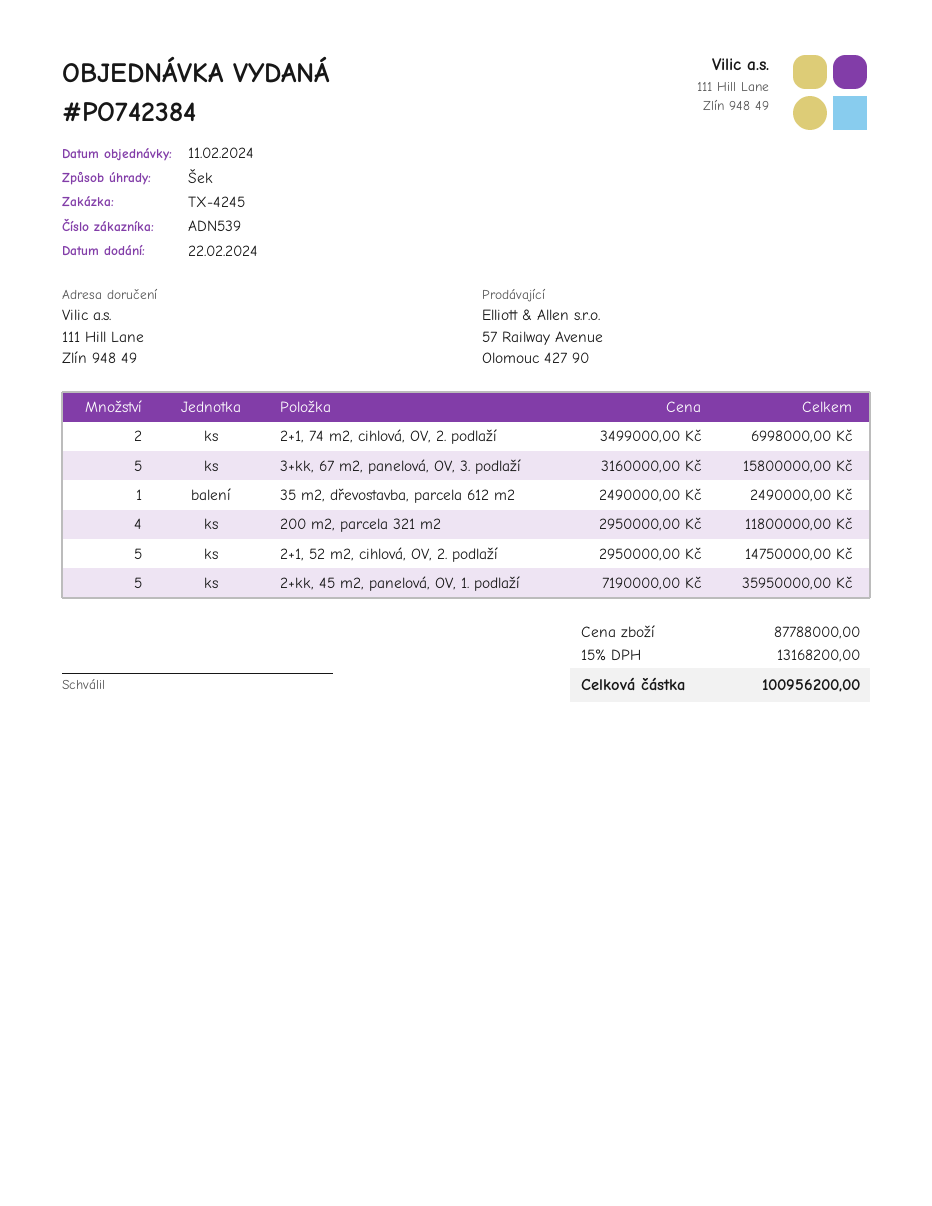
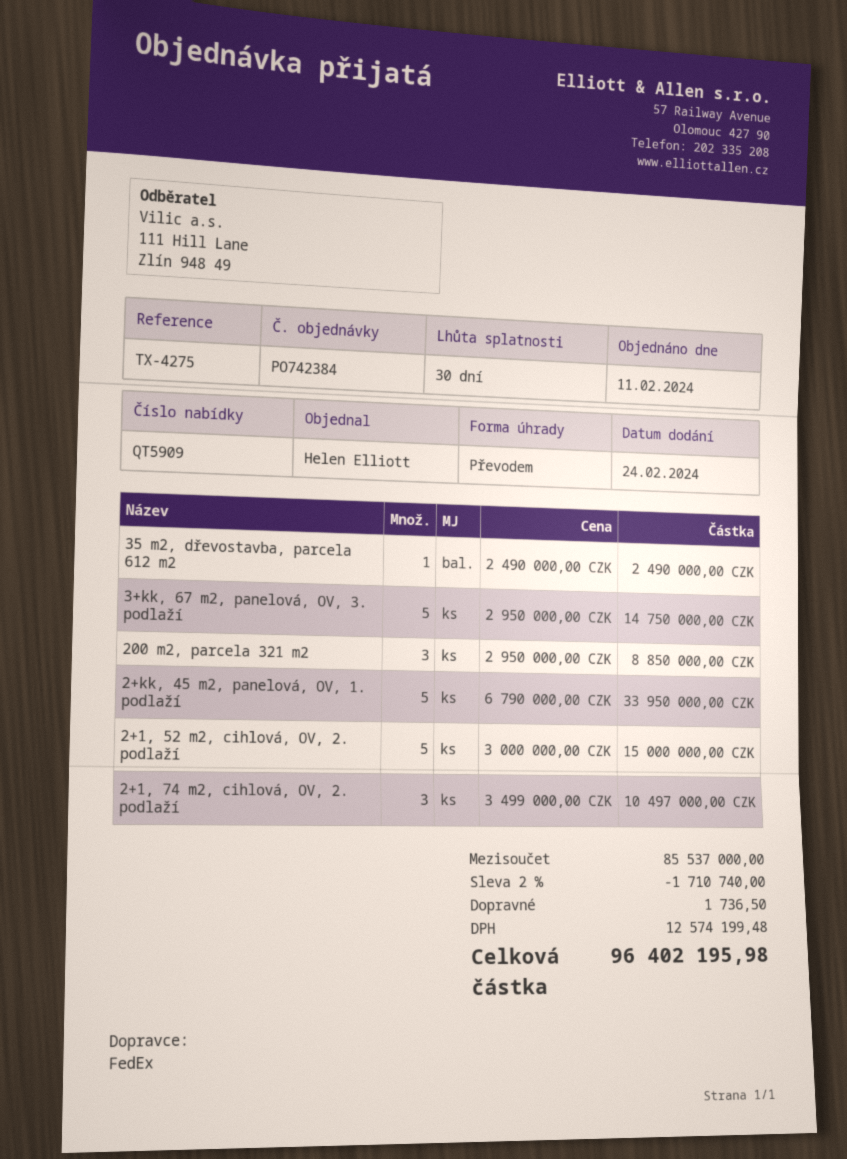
delivery date: 2024-02-22 -> 2024-02-24
reference: TX-4245 -> TX-4275
payment method: cheque -> bank transfer
2+1, 74 m2, cihlová, OV, 2. podlaží: 2 x 3499000.00 = 6998000.00 -> 3 x 3499000.00 = 10497000.00
3+kk, 67 m2, panelová, OV, 3. podlaží: 5 x 3160000.00 = 15800000.00 -> 5 x 2950000.00 = 14750000.00
200 m2, parcela 321 m2: 4 x 2950000.00 = 11800000.00 -> 3 x 2950000.00 = 8850000.00
2+1, 52 m2, cihlová, OV, 2. podlaží: 5 x 2950000.00 = 14750000.00 -> 5 x 3000000.00 = 15000000.00
2+kk, 45 m2, panelová, OV, 1. podlaží: 5 x 7190000.00 = 35950000.00 -> 5 x 6790000.00 = 33950000.00
subtotal: 87788000.00 -> 85537000.00
discount: none -> 2% = 1710740.00
shipping: none -> 1736.50
tax: 13168200.00 -> 12574199.48
total: 100956200.00 -> 96402195.98

